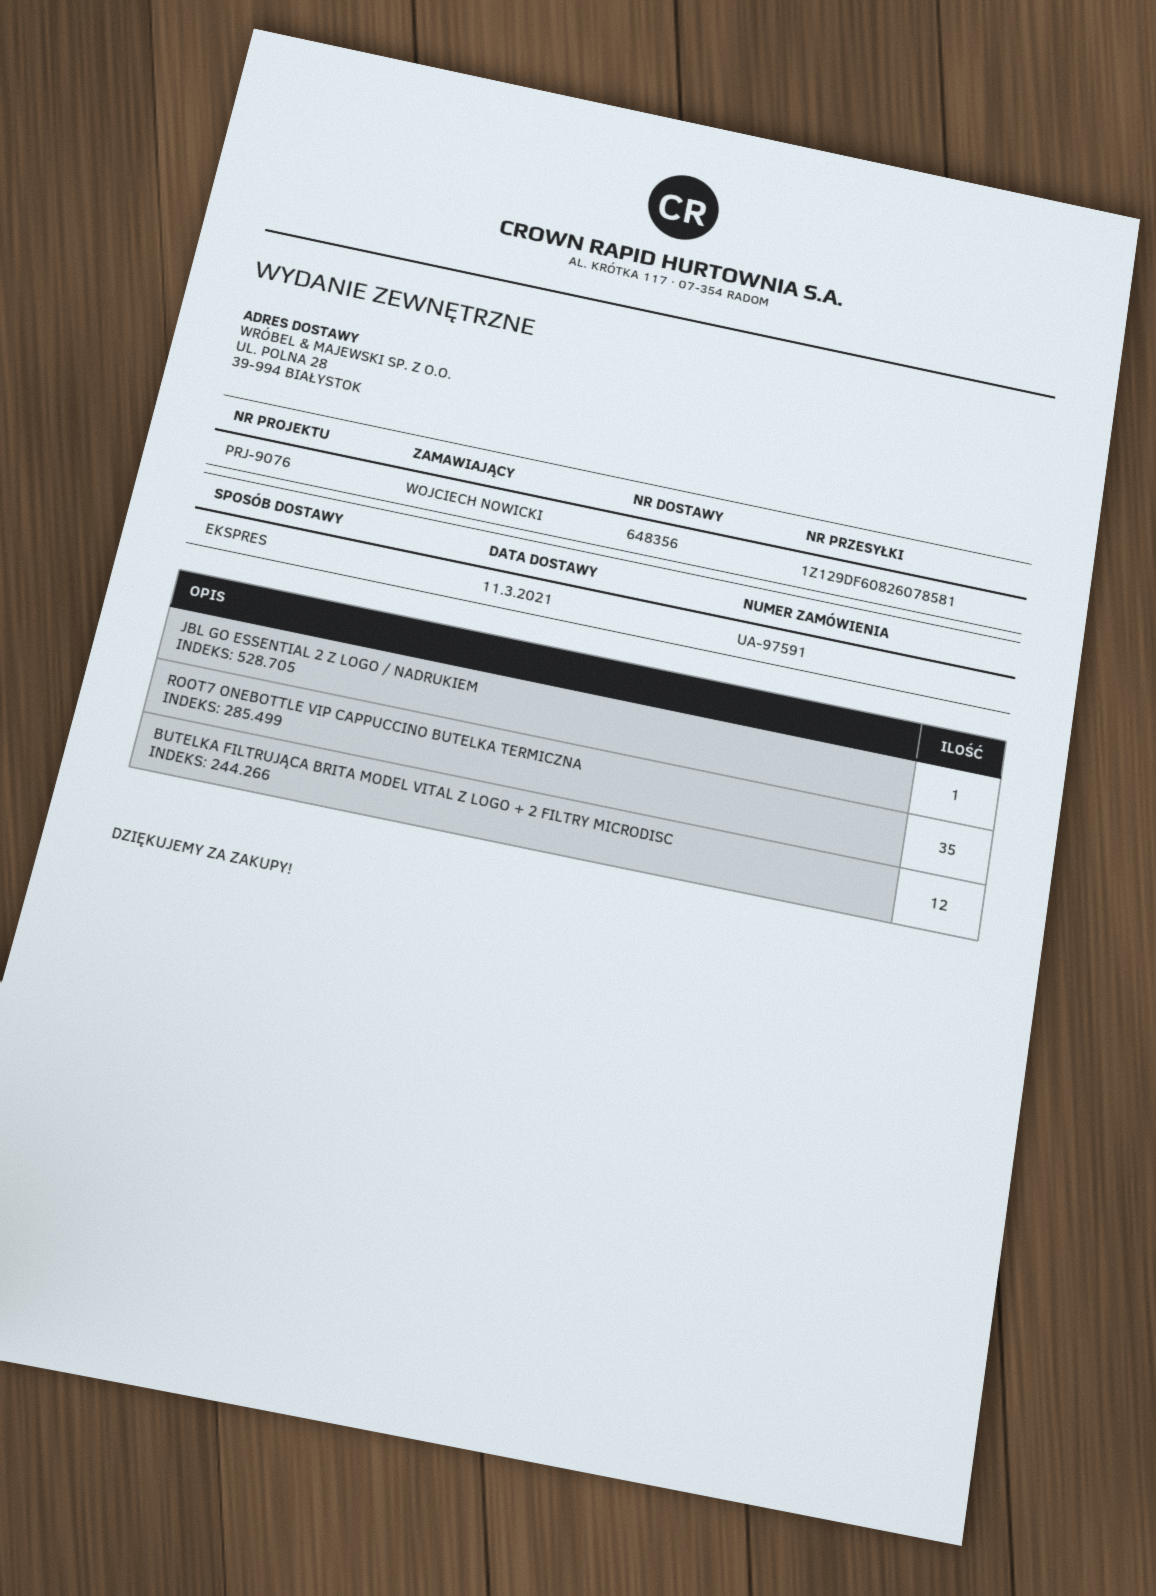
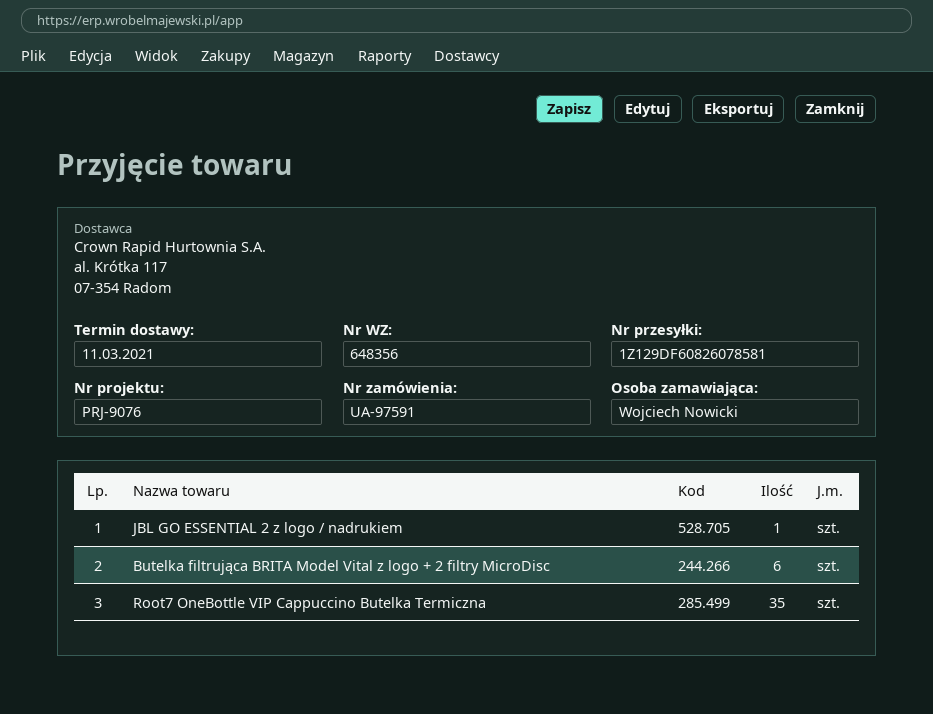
BUTELKA FILTRUJĄCA BRITA MODEL VITAL Z LOGO + 2 FILTRY MICRODISC: 12 -> 6

